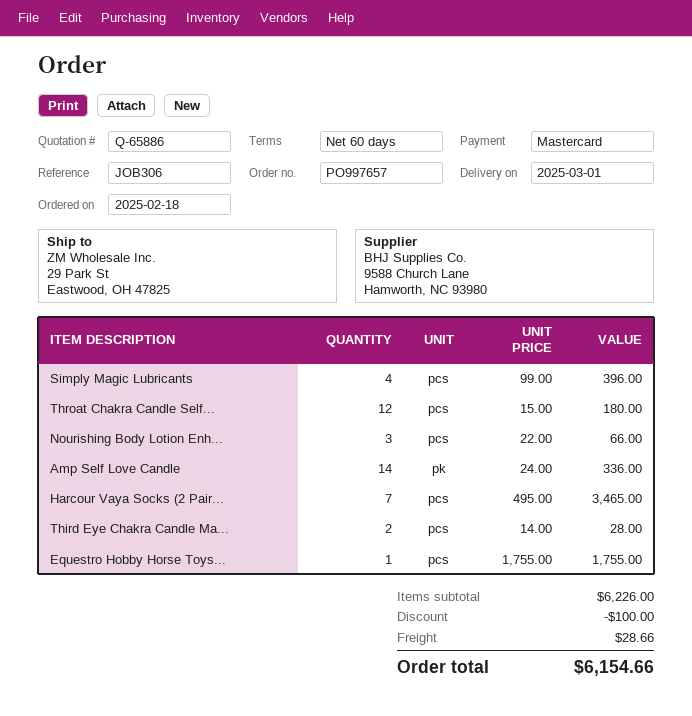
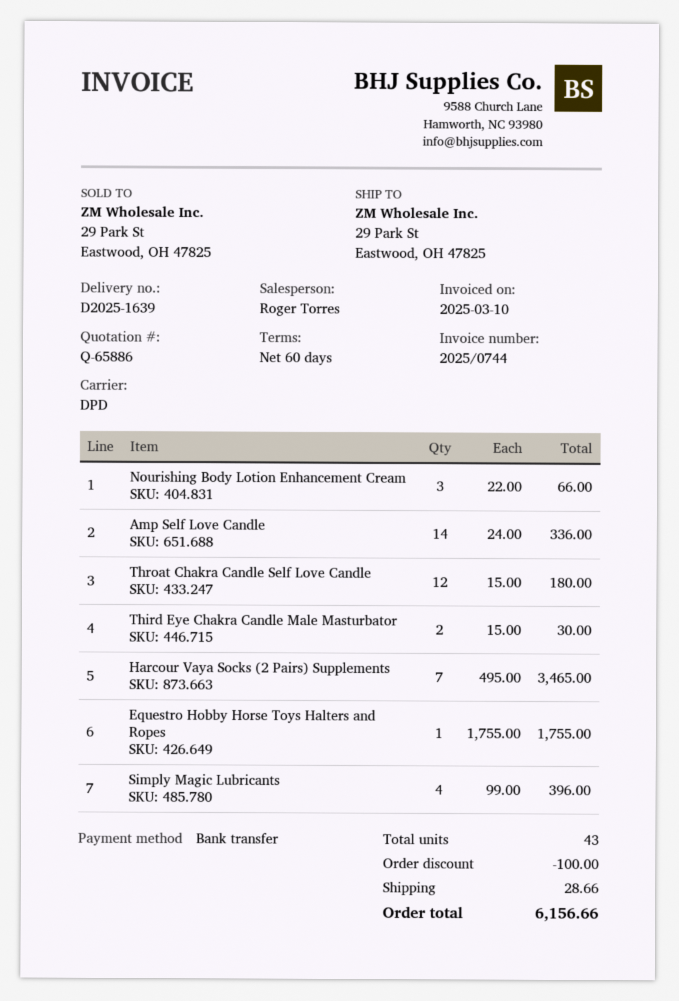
payment method: Mastercard -> bank transfer
Third Eye Chakra Candle Ma...: 2 x 14.00 = 28.00 -> 2 x 15.00 = 30.00
total: 6154.66 -> 6156.66

